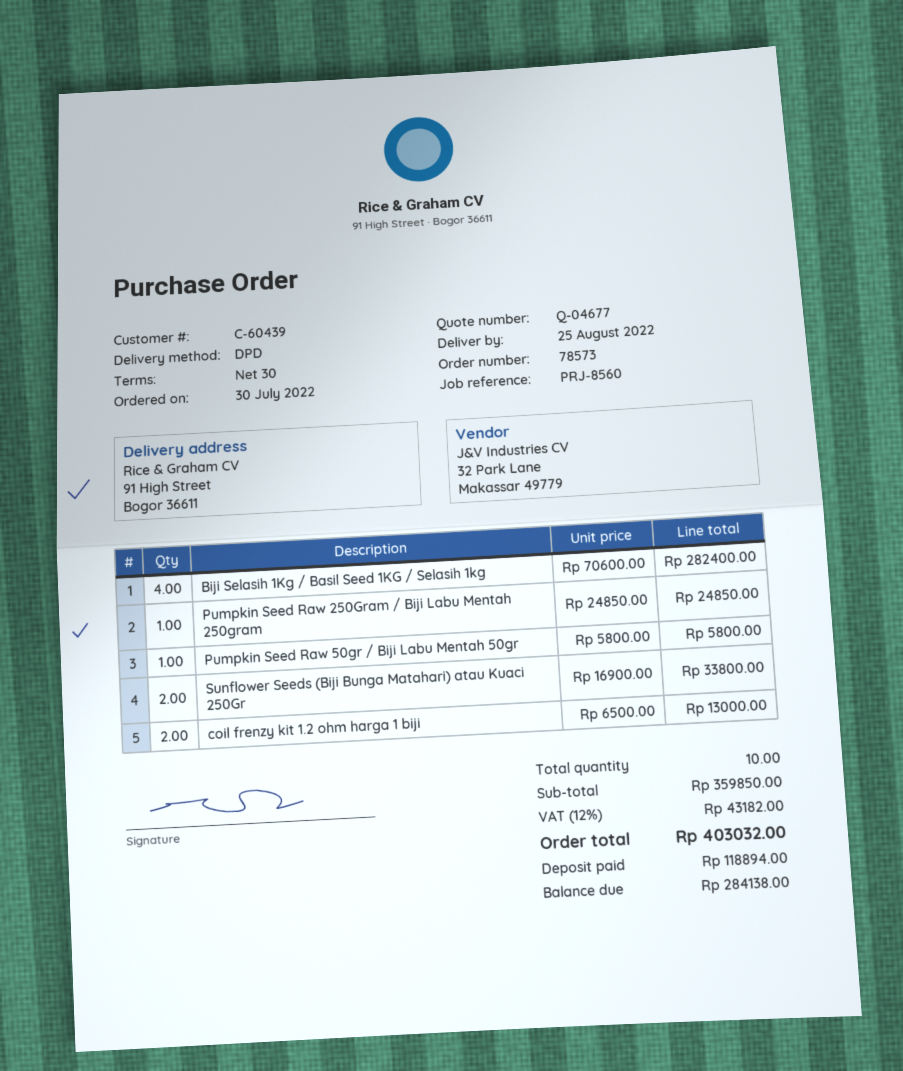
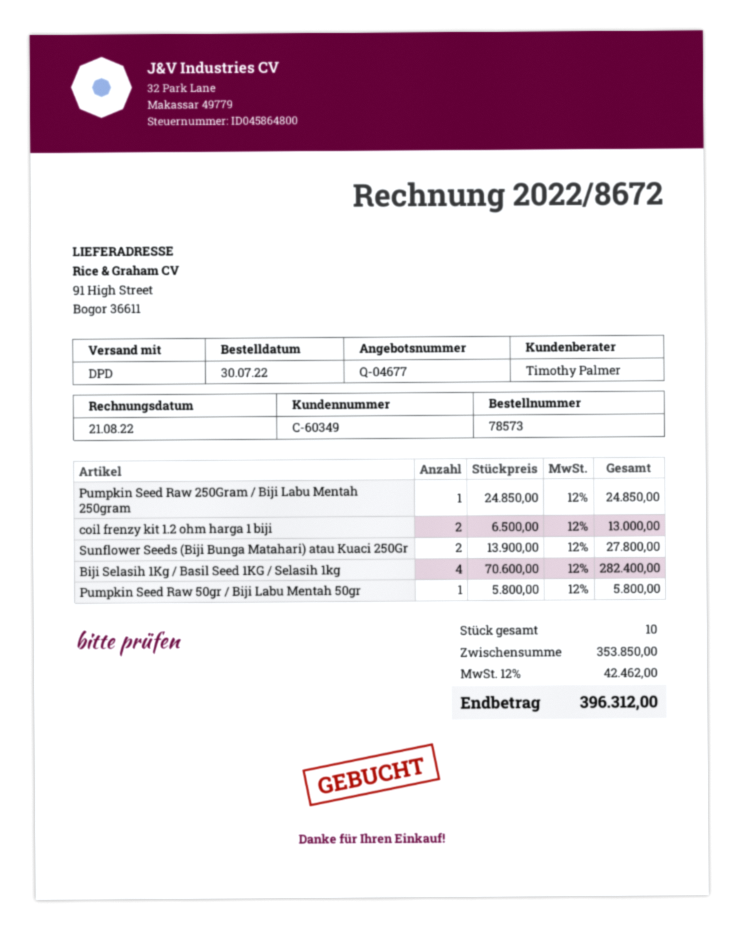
customer number: C-60439 -> C-60349
Sunflower Seeds (Biji Bunga Matahari) atau Kuaci 250Gr: 2 x 16900.00 = 33800.00 -> 2 x 13900.00 = 27800.00
subtotal: 359850.00 -> 353850.00
tax: 12% = 43182.00 -> 12% = 42462.00
total: 403032.00 -> 396312.00

